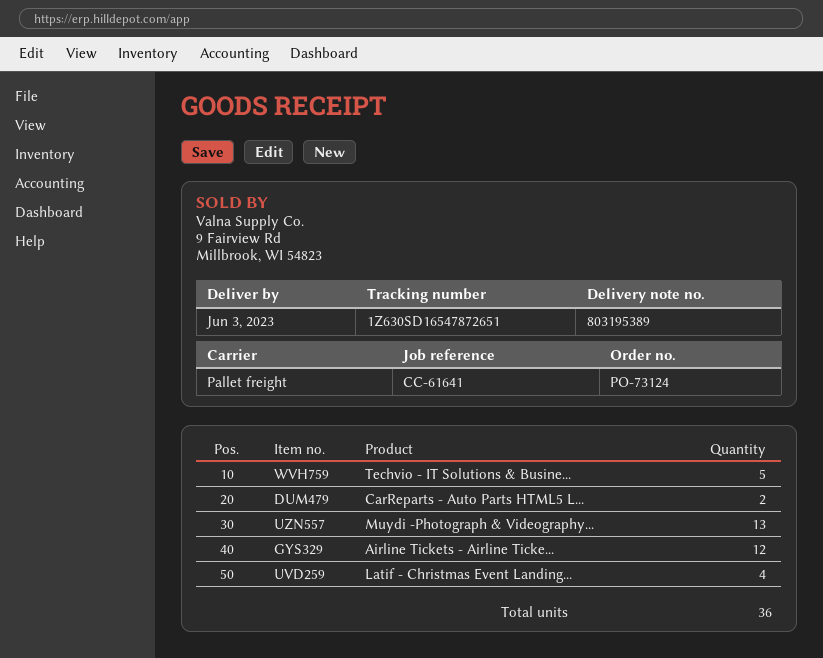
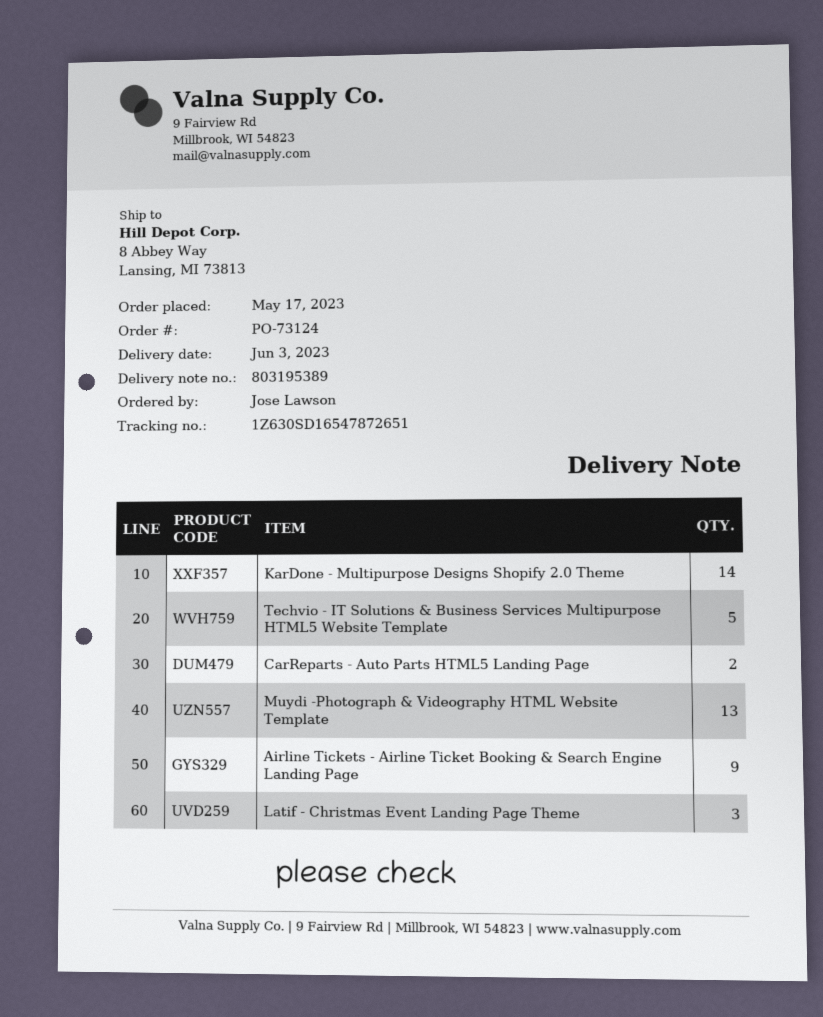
Airline Tickets - Airline Ticke...: 12 -> 9
Latif - Christmas Event Landing...: 4 -> 3
KarDone - Multipurpose Designs Shopify 2.0 Theme: none -> 14

